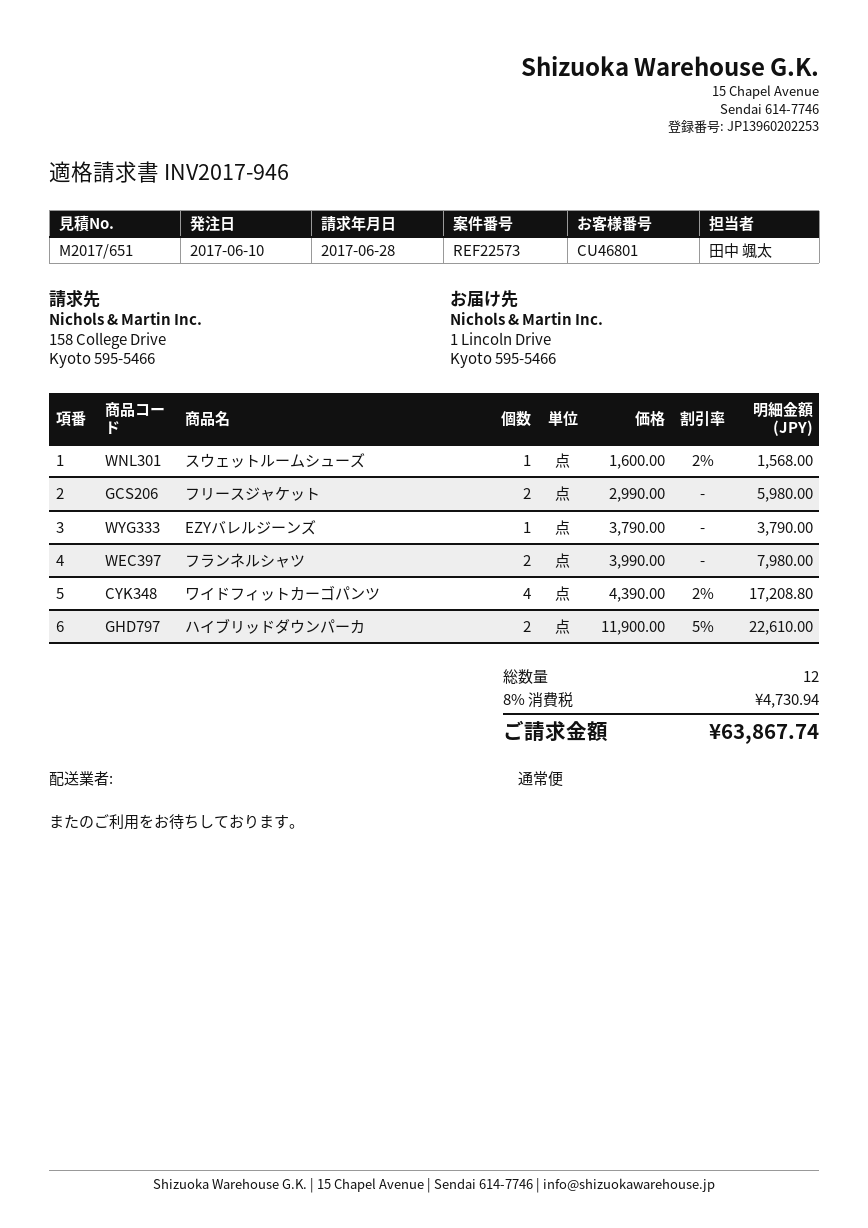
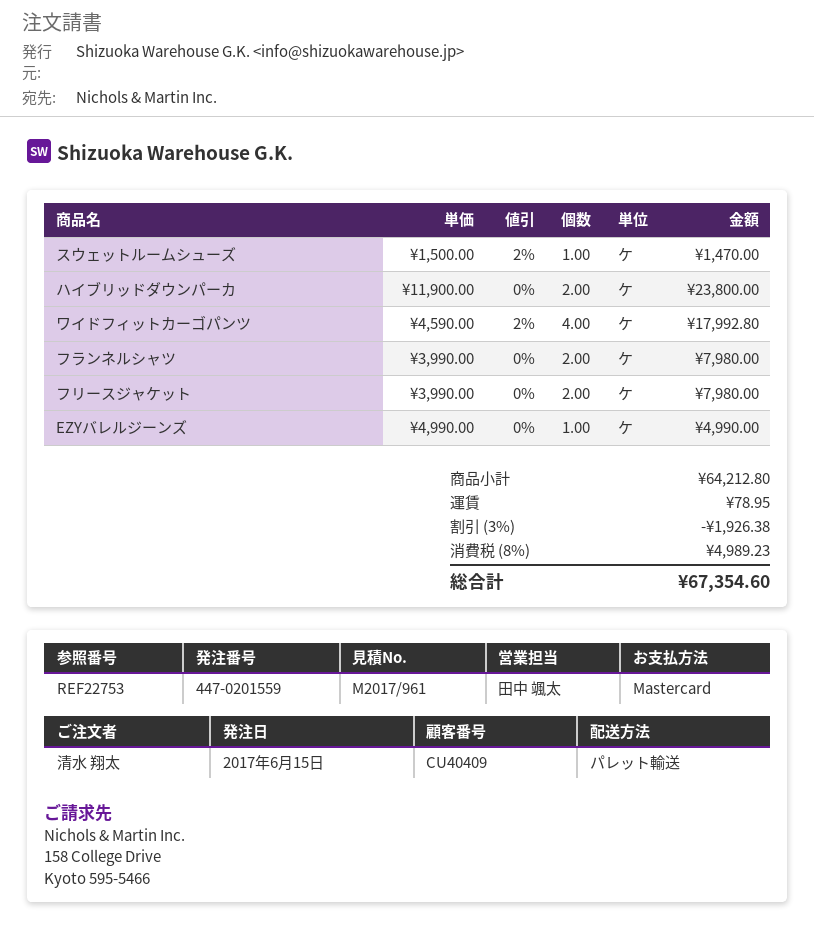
quote number: M2017/651 -> M2017/961
order date: 2017-06-10 -> 2017-06-15
customer number: CU46801 -> CU40409
reference: REF22573 -> REF22753
shipping method: standard -> pallet freight
スウェットルームシューズ: 1 x 1600.00 - 2% = 1568.00 -> 1 x 1500.00 - 2% = 1470.00
フリースジャケット: 2 x 2990.00 = 5980.00 -> 2 x 3990.00 = 7980.00
EZYバレルジーンズ: 1 x 3790.00 = 3790.00 -> 1 x 4990.00 = 4990.00
ワイドフィットカーゴパンツ: 4 x 4390.00 - 2% = 17208.80 -> 4 x 4590.00 - 2% = 17992.80
ハイブリッドダウンパーカ: 2 x 11900.00 - 5% = 22610.00 -> 2 x 11900.00 = 23800.00
discount: none -> 3% = 1926.38
shipping: none -> 78.95
tax: 8% = 4730.94 -> 8% = 4989.23
total: 63867.74 -> 67354.60

